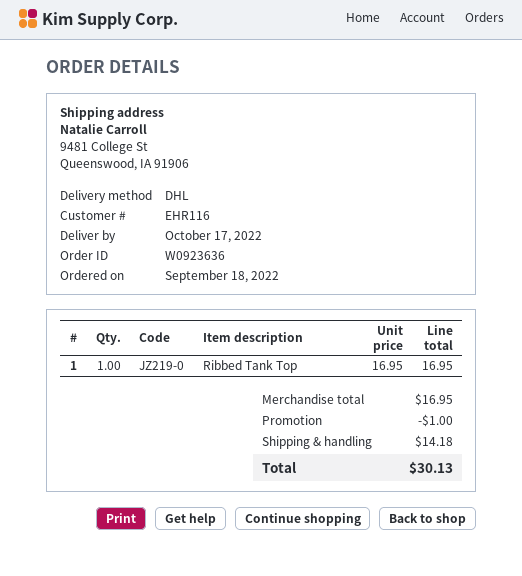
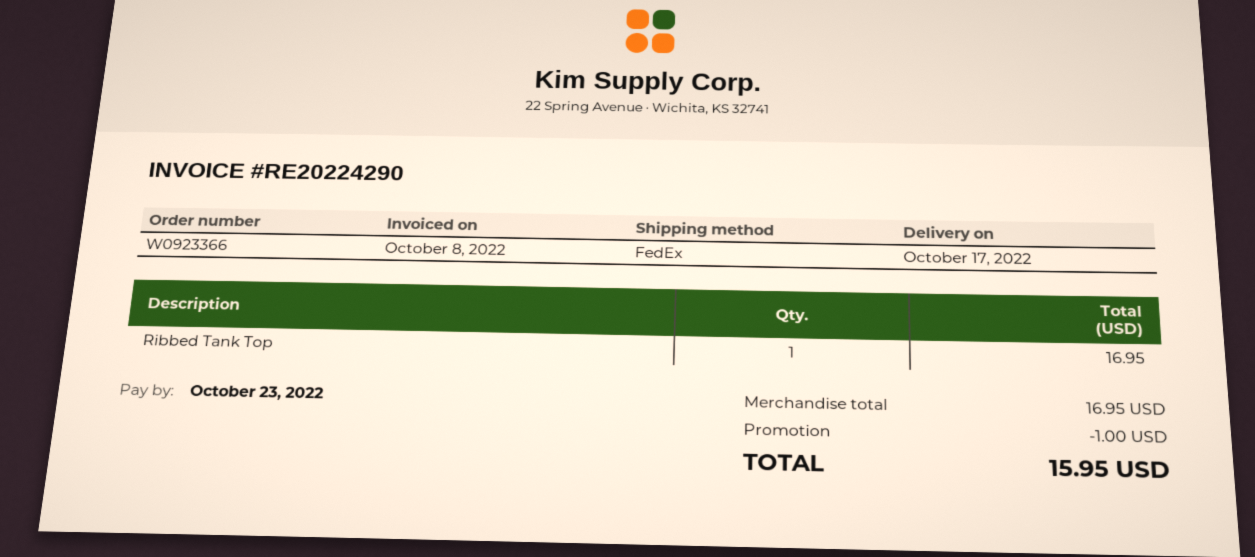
order number: W0923636 -> W0923366
shipping method: DHL -> FedEx
shipping: 14.18 -> none
total: 30.13 -> 15.95

